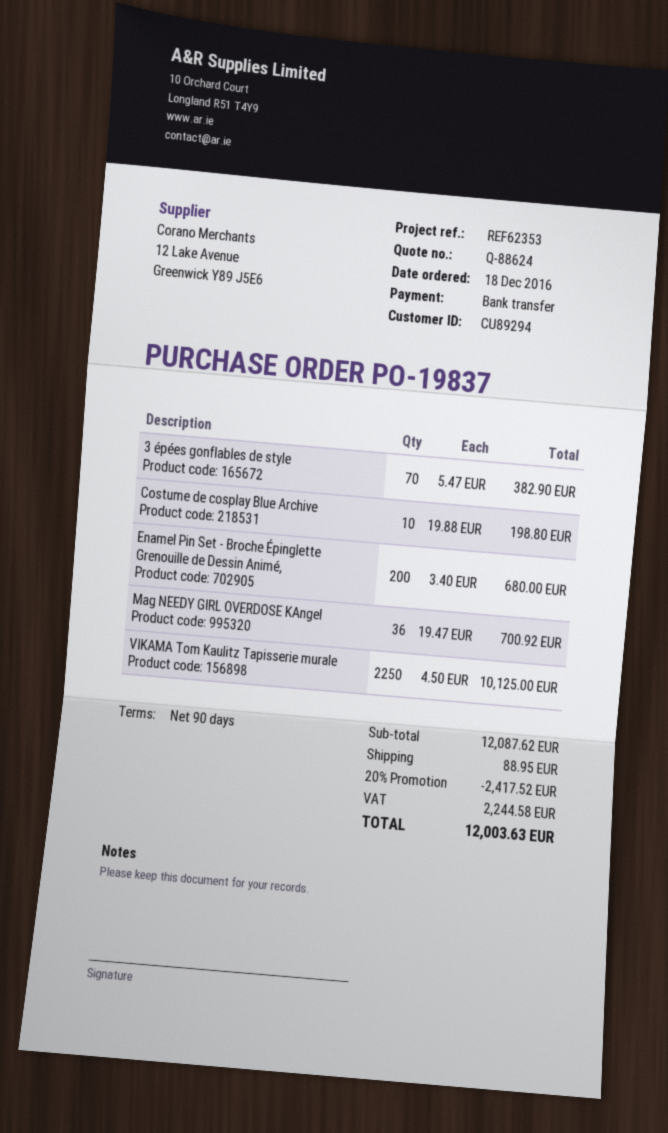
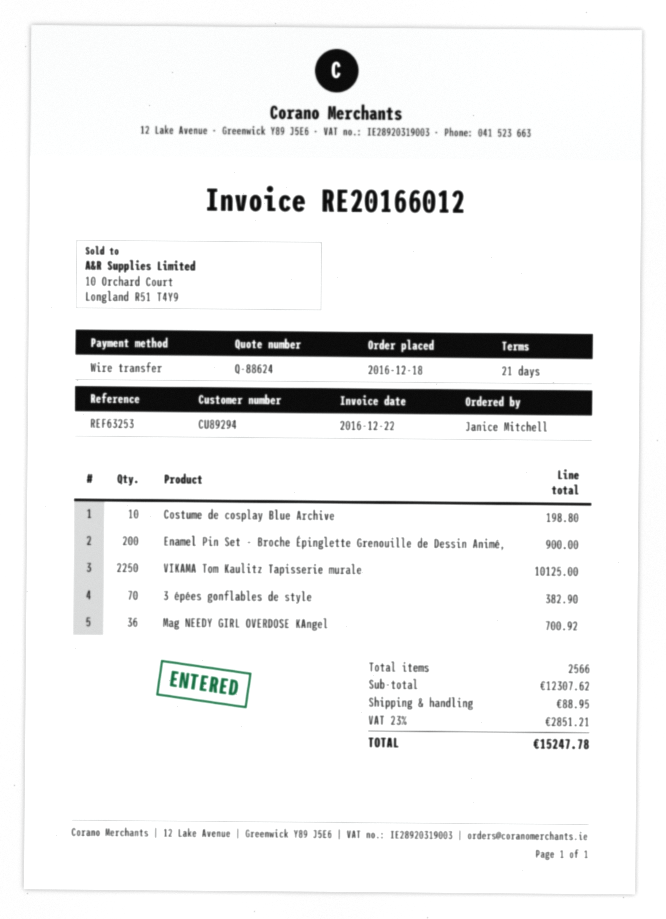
payment terms: 90 days -> 21 days
reference: REF62353 -> REF63253
Enamel Pin Set - Broche Épinglette Grenouille de Dessin Animé,: 200 for 680.00 -> 200 for 900.00
subtotal: 12087.62 -> 12307.62
discount: 20% = 2417.52 -> none
tax: 2244.58 -> 2851.21
total: 12003.63 -> 15247.78

